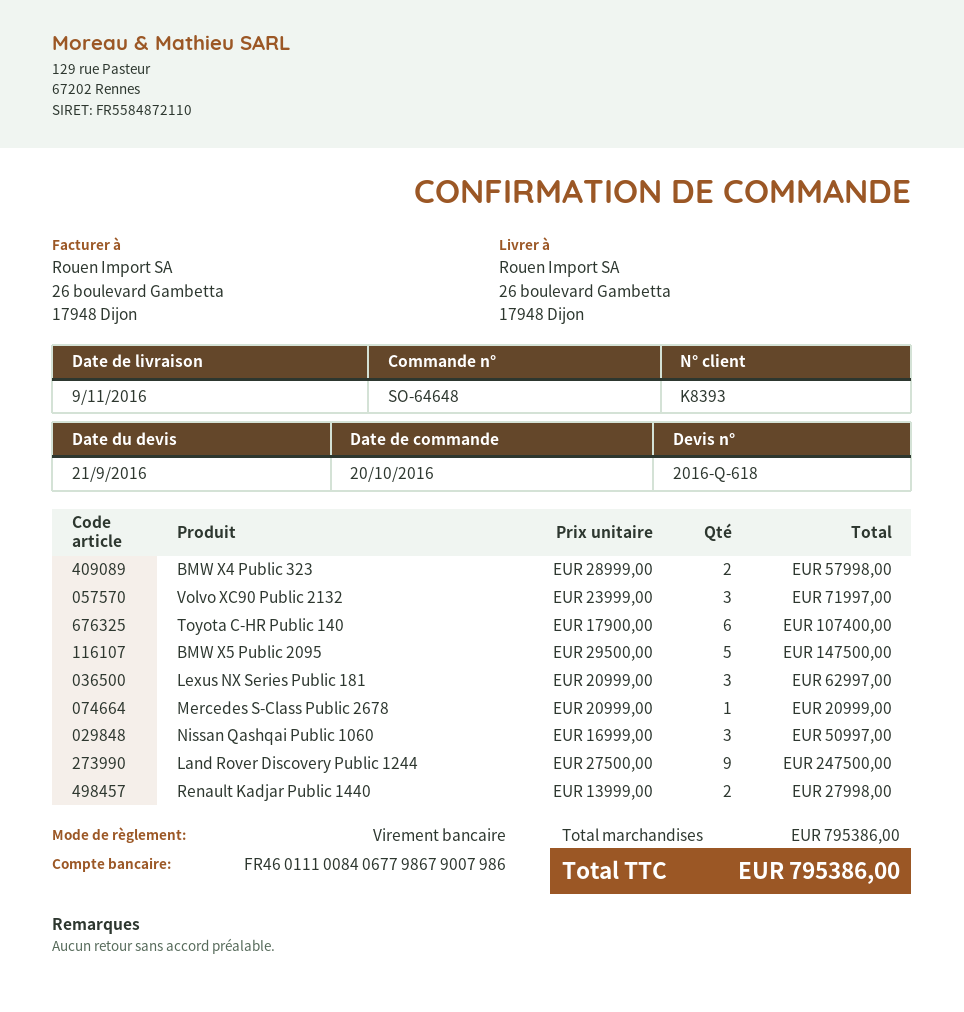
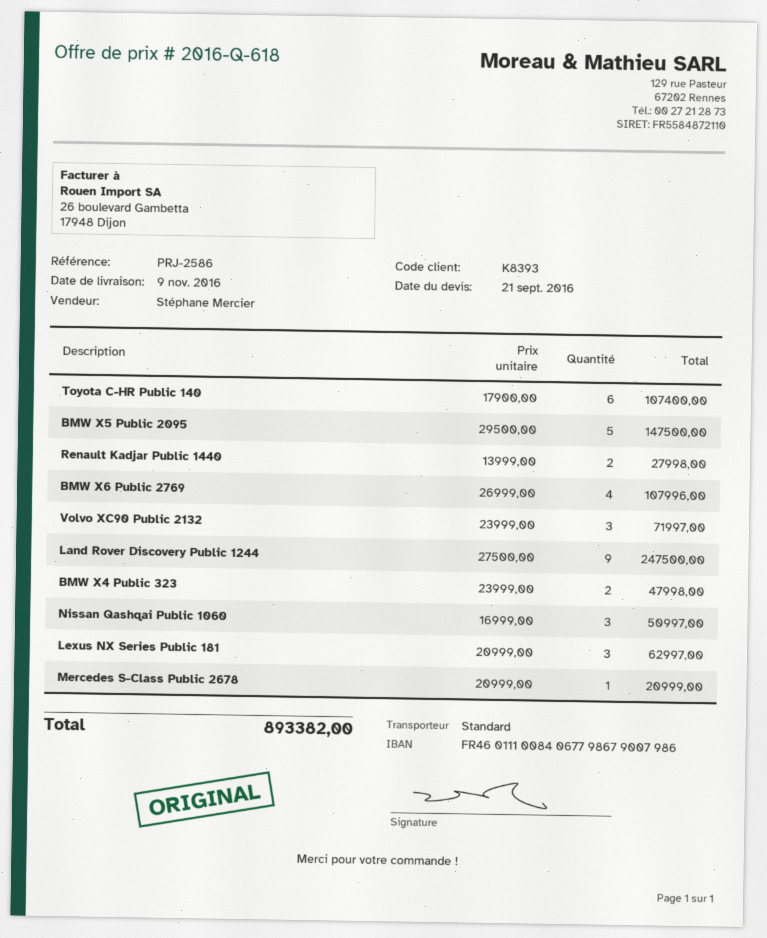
BMW X4 Public 323: 2 x 28999.00 = 57998.00 -> 2 x 23999.00 = 47998.00
BMW X6 Public 2769: none -> 4 x 26999.00 = 107996.00
total: 795386.00 -> 893382.00

